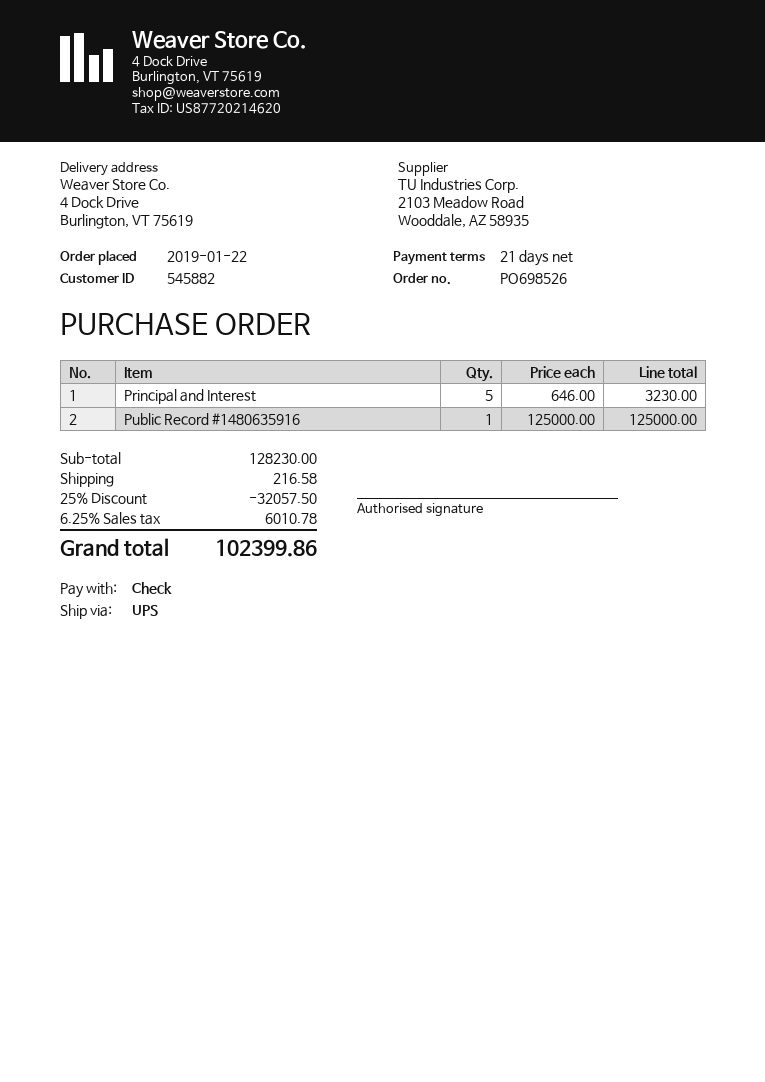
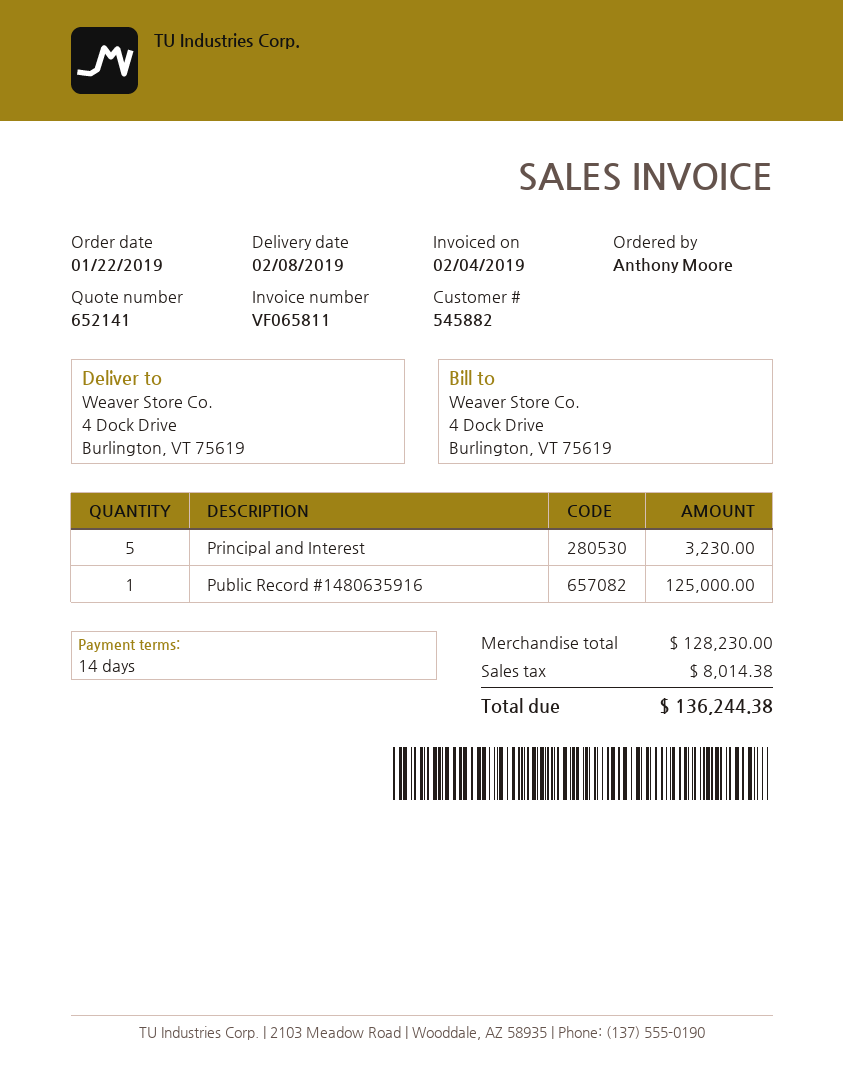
payment terms: 21 days -> 14 days
discount: 25% = 32057.50 -> none
shipping: 216.58 -> none
tax: 6010.78 -> 8014.38
total: 102399.86 -> 136244.38

